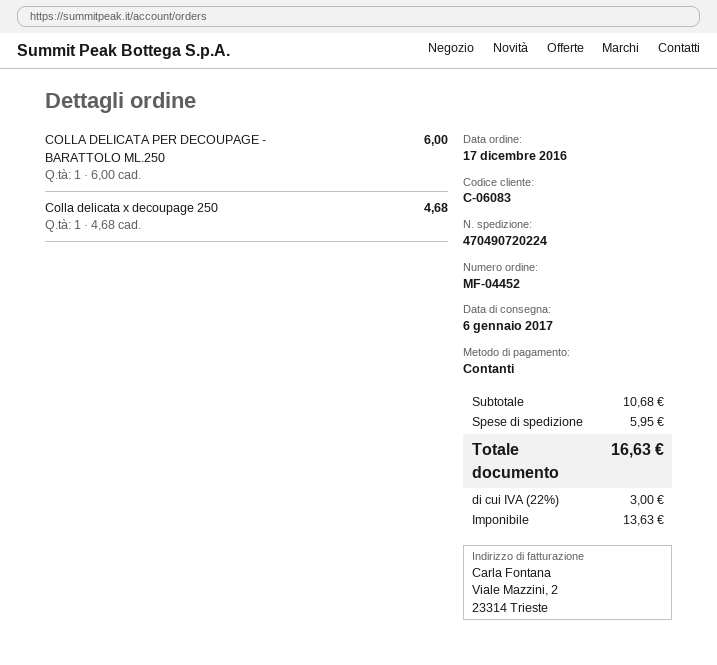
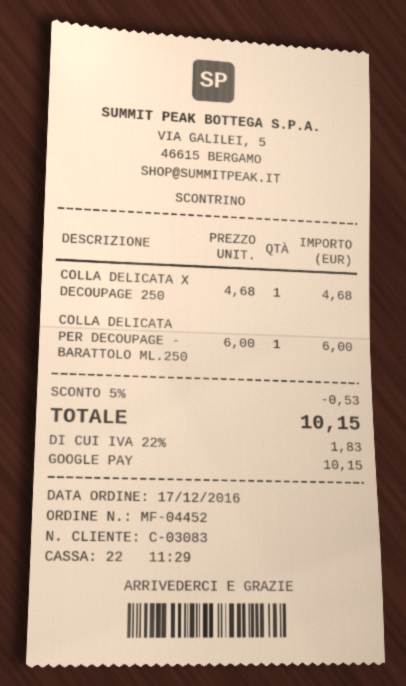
customer number: C-06083 -> C-03083
payment method: cash -> Google Pay
discount: none -> 5% = 0.53
shipping: 5.95 -> none
tax: 22% = 3.00 -> 22% = 1.83
total: 16.63 -> 10.15

